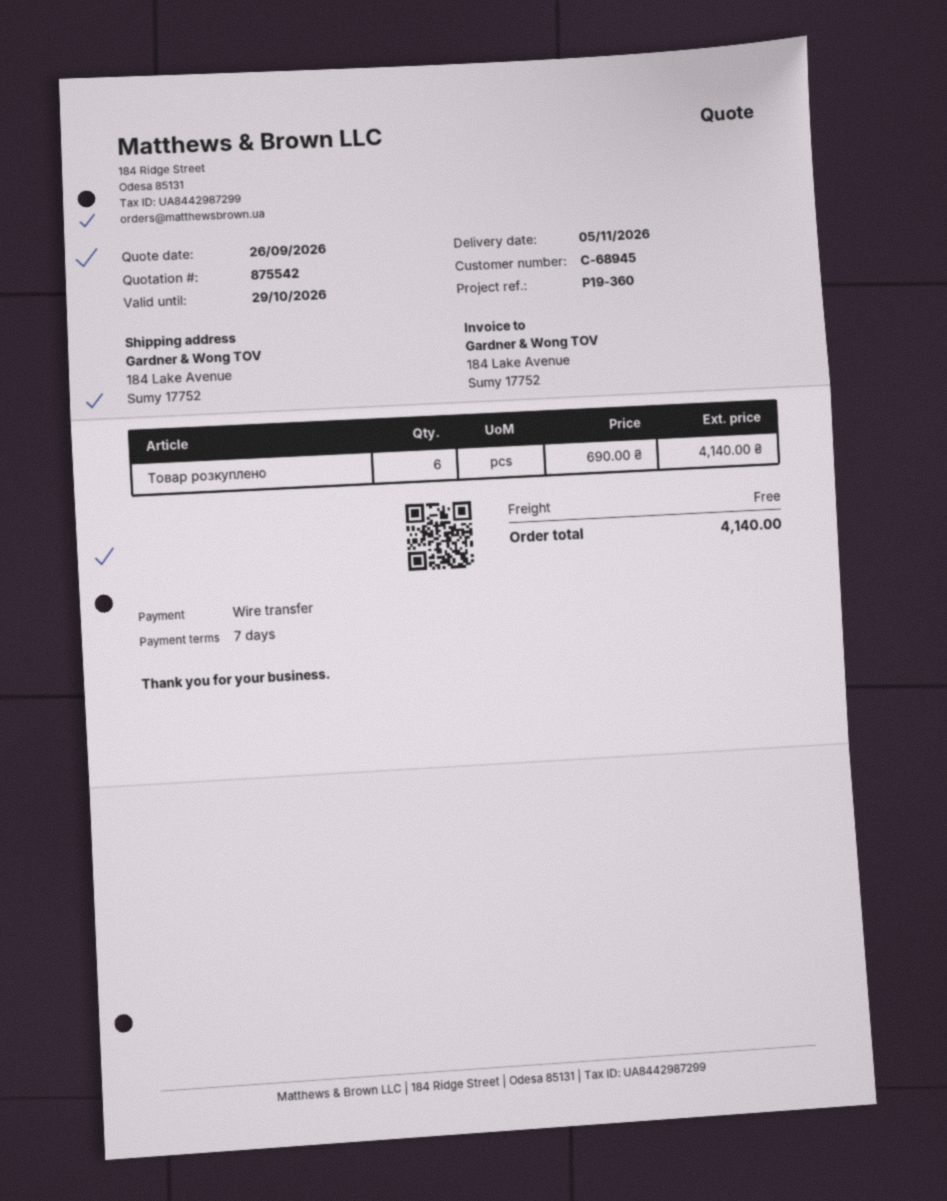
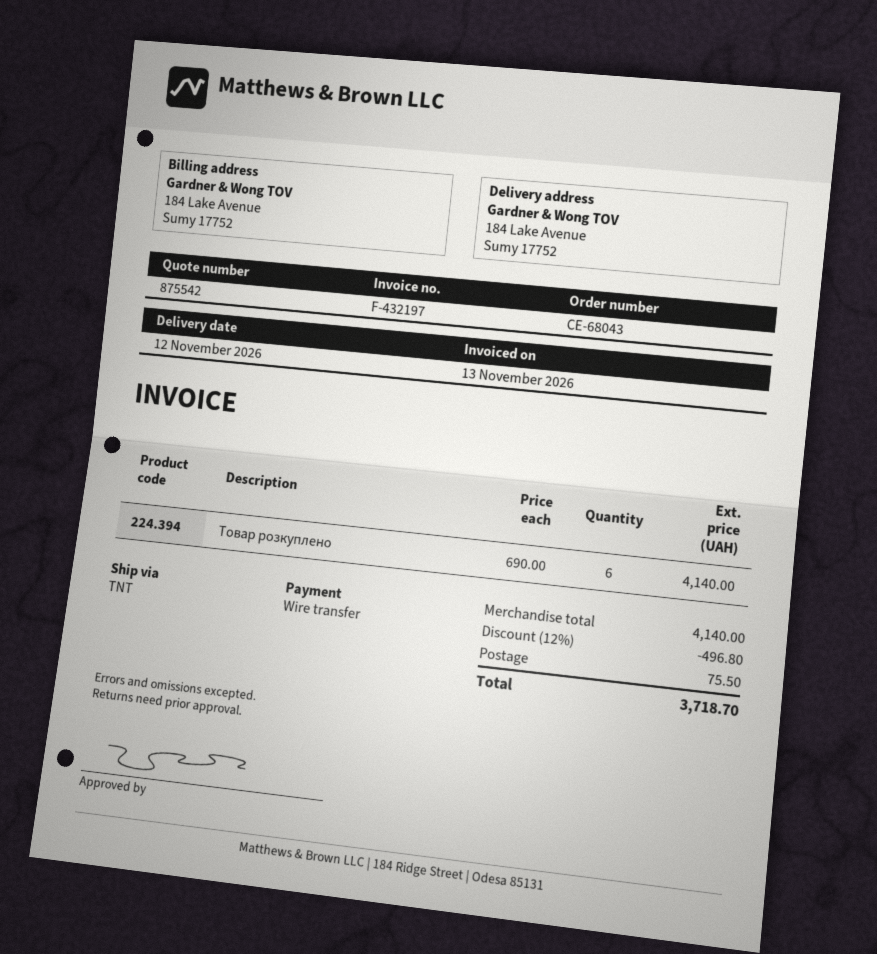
delivery date: 2026-11-05 -> 2026-11-12
discount: none -> 12% = 496.80
shipping: 0.00 -> 75.50
total: 4140.00 -> 3718.70

